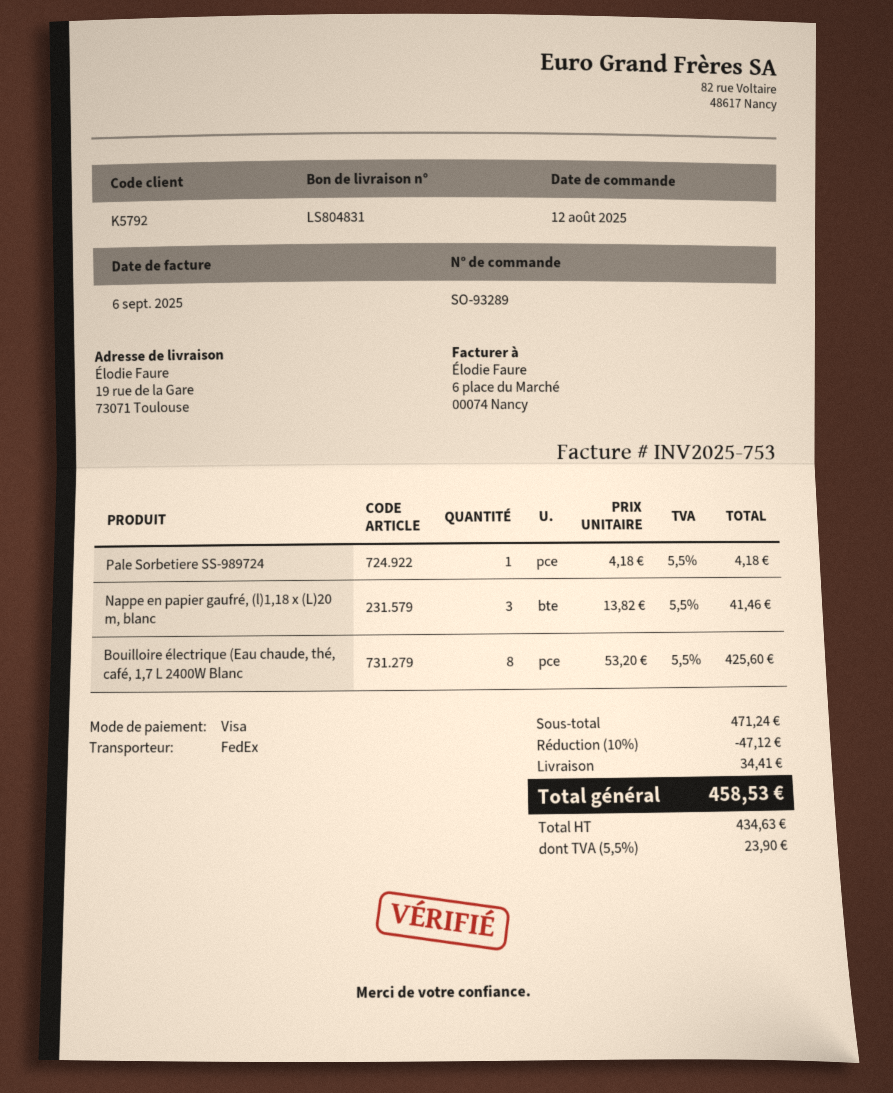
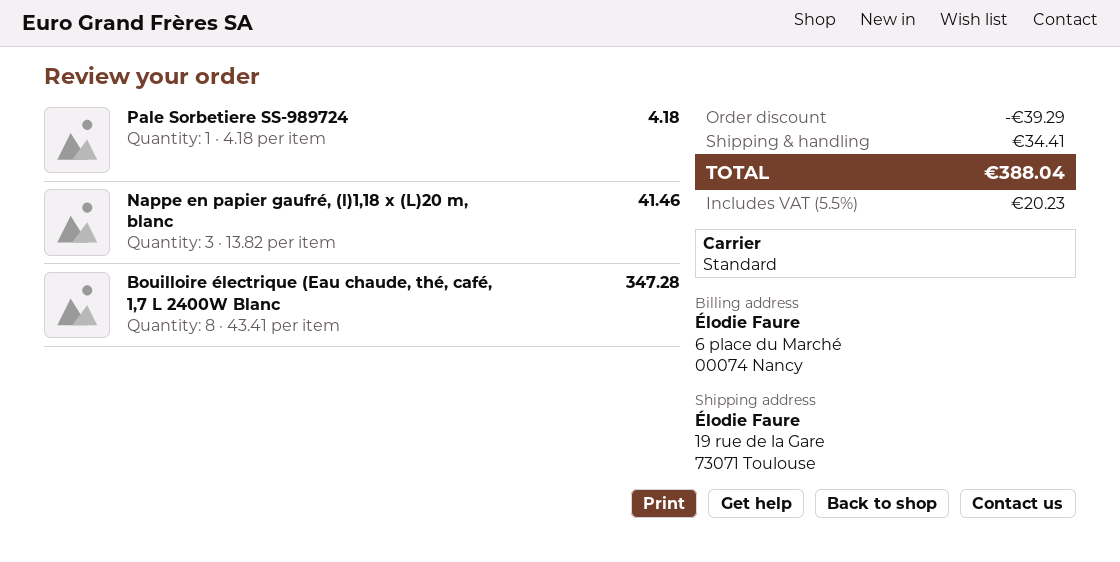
shipping method: FedEx -> standard
Bouilloire électrique (Eau chaude, thé, café, 1,7 L 2400W Blanc: 8 x 53.20 = 425.60 -> 8 x 43.41 = 347.28
discount: 47.12 -> 39.29
tax: 5.5% = 23.90 -> 5.5% = 20.23
total: 458.53 -> 388.04

